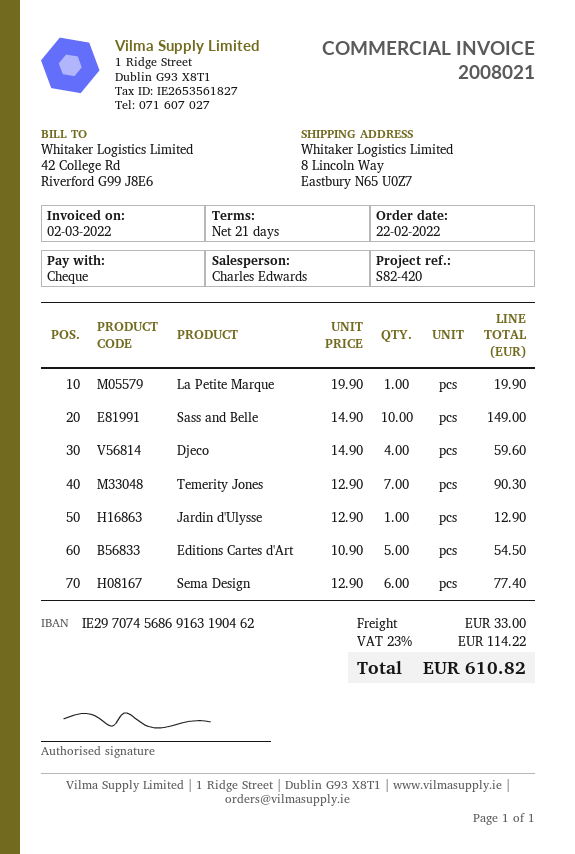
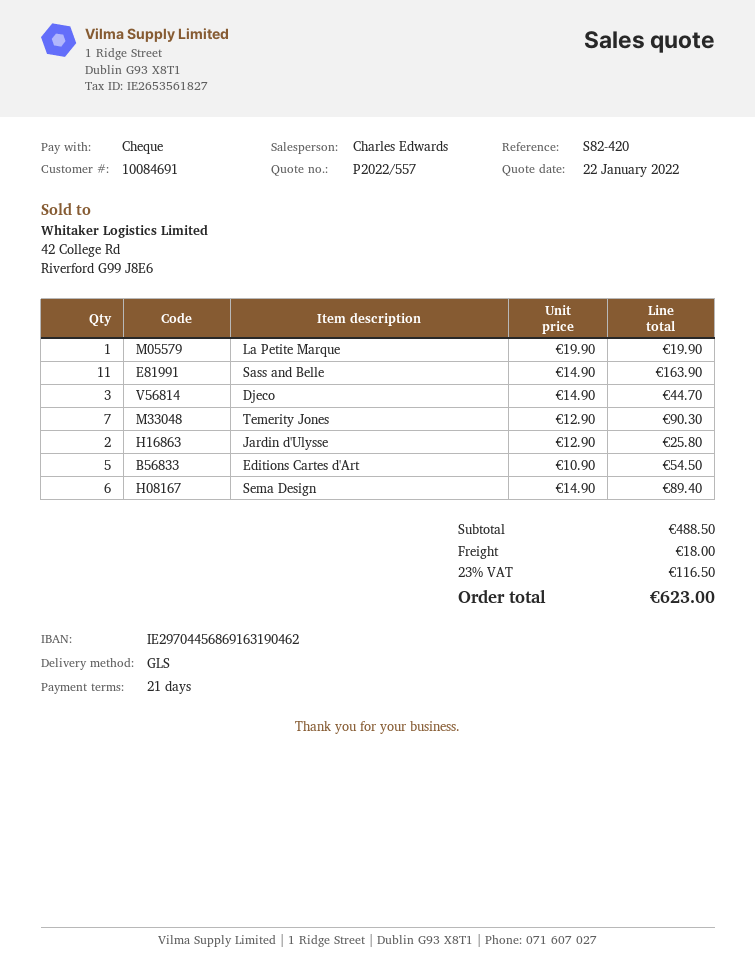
bank account: IE29707456869163190462 -> IE29704456869163190462
Sass and Belle: 10 x 14.90 = 149.00 -> 11 x 14.90 = 163.90
Djeco: 4 x 14.90 = 59.60 -> 3 x 14.90 = 44.70
Jardin d'Ulysse: 1 x 12.90 = 12.90 -> 2 x 12.90 = 25.80
Sema Design: 6 x 12.90 = 77.40 -> 6 x 14.90 = 89.40
shipping: 33.00 -> 18.00
tax: 23% = 114.22 -> 23% = 116.50
total: 610.82 -> 623.00

